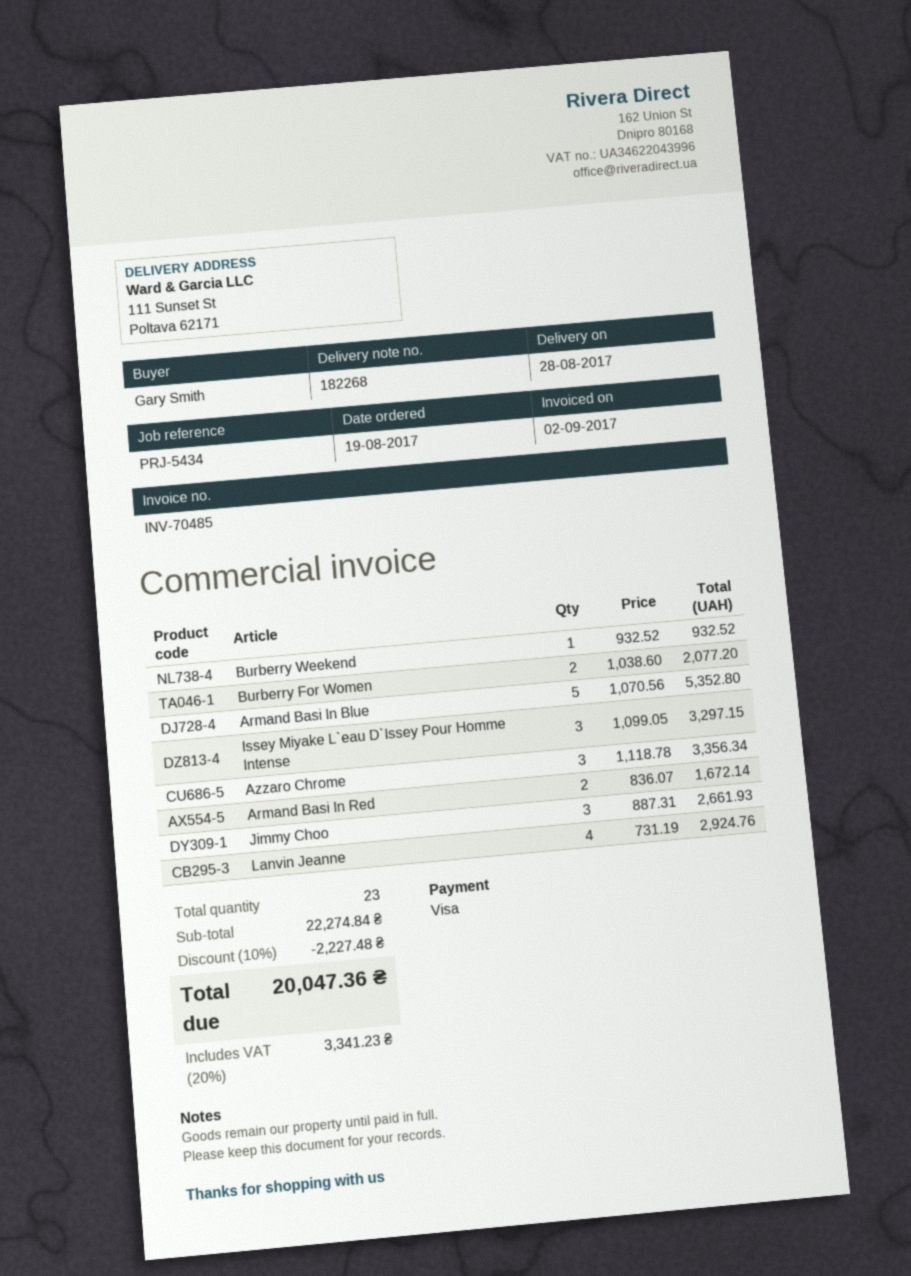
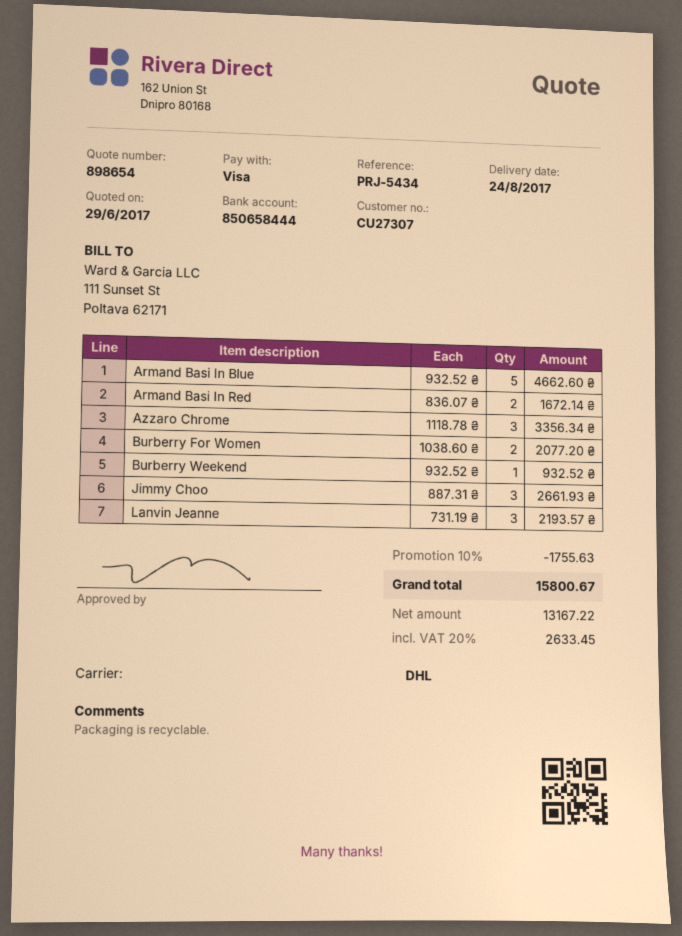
delivery date: 2017-08-28 -> 2017-08-24
Armand Basi In Blue: 5 x 1070.56 = 5352.80 -> 5 x 932.52 = 4662.60
Issey Miyake L`eau D`Issey Pour Homme Intense: 3 x 1099.05 = 3297.15 -> none
Lanvin Jeanne: 4 x 731.19 = 2924.76 -> 3 x 731.19 = 2193.57
discount: 10% = 2227.48 -> 10% = 1755.63
tax: 20% = 3341.23 -> 20% = 2633.45
total: 20047.36 -> 15800.67

